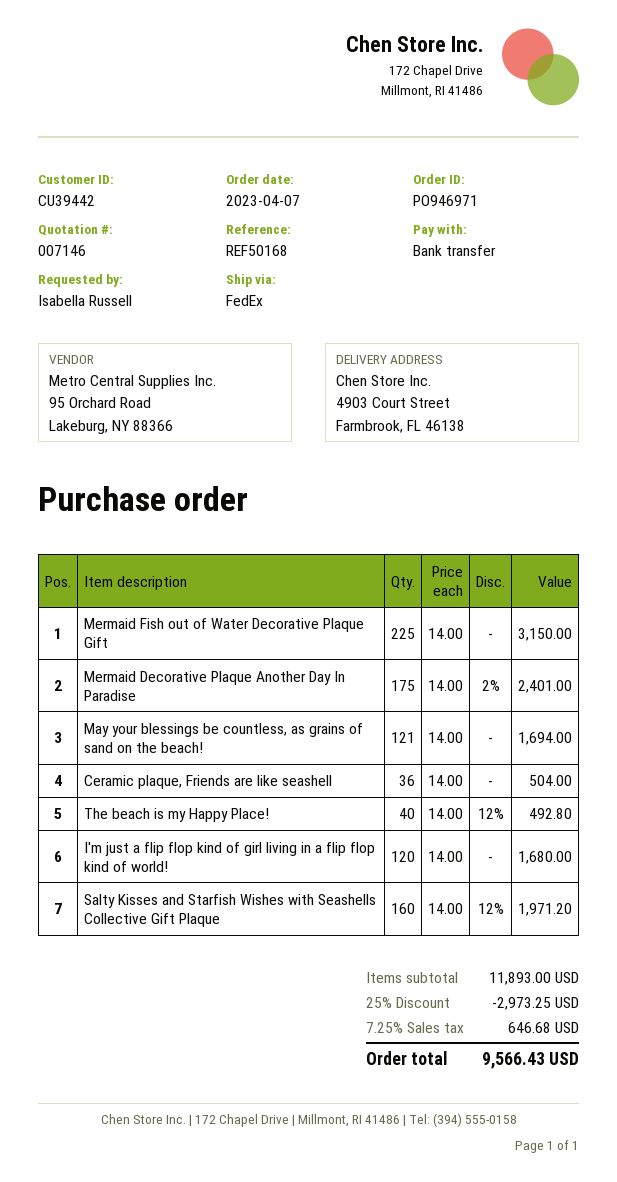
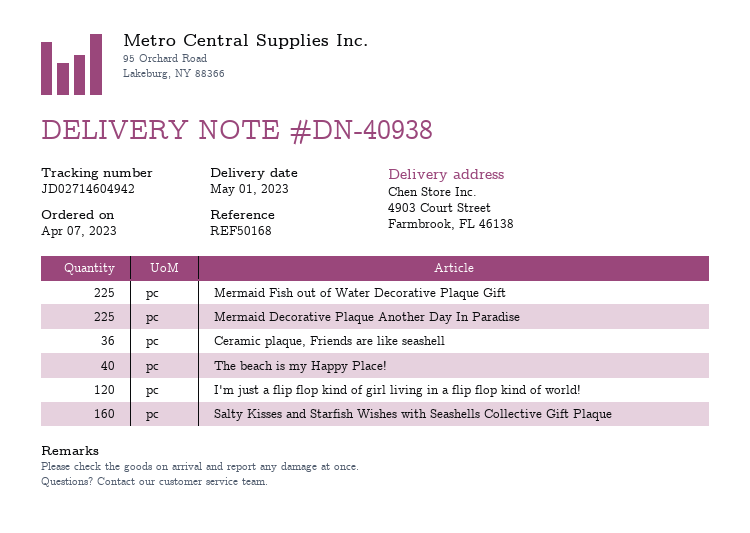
Mermaid Decorative Plaque Another Day In Paradise: 175 -> 225
May your blessings be countless, as grains of sand on the beach!: 121 -> none

